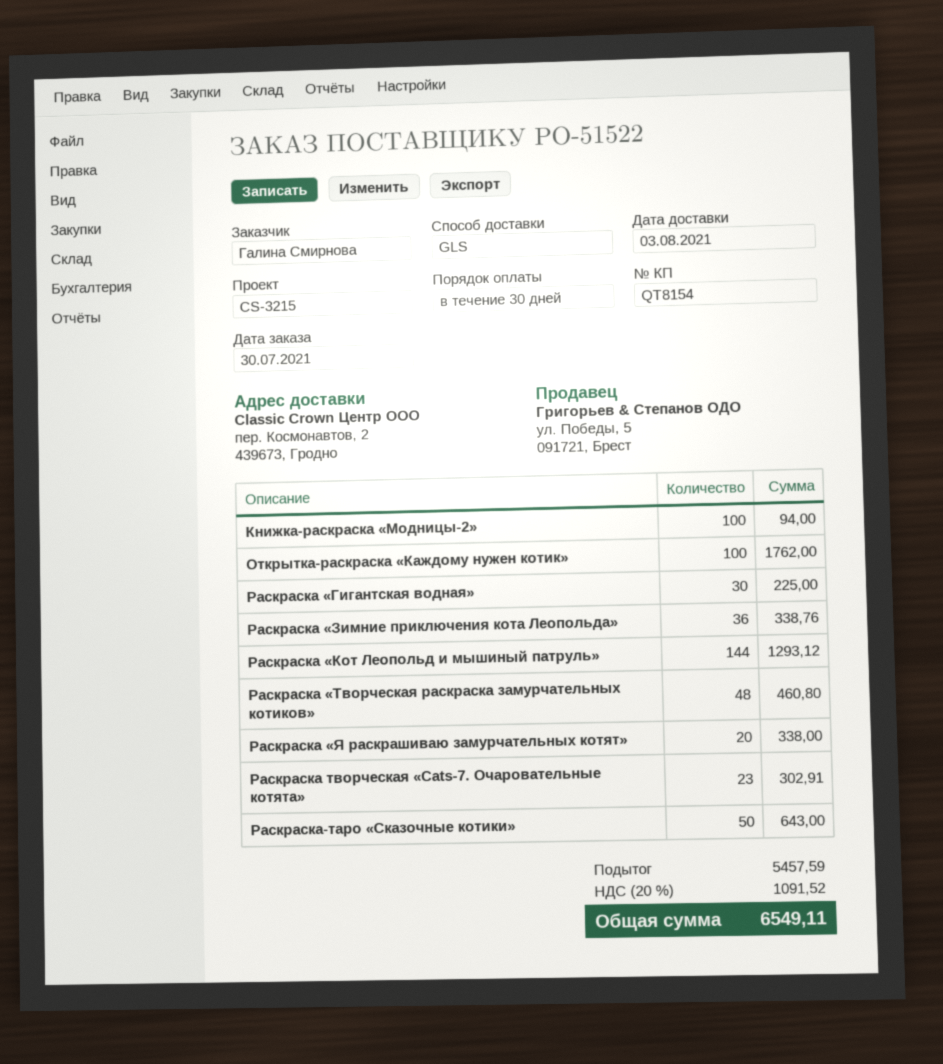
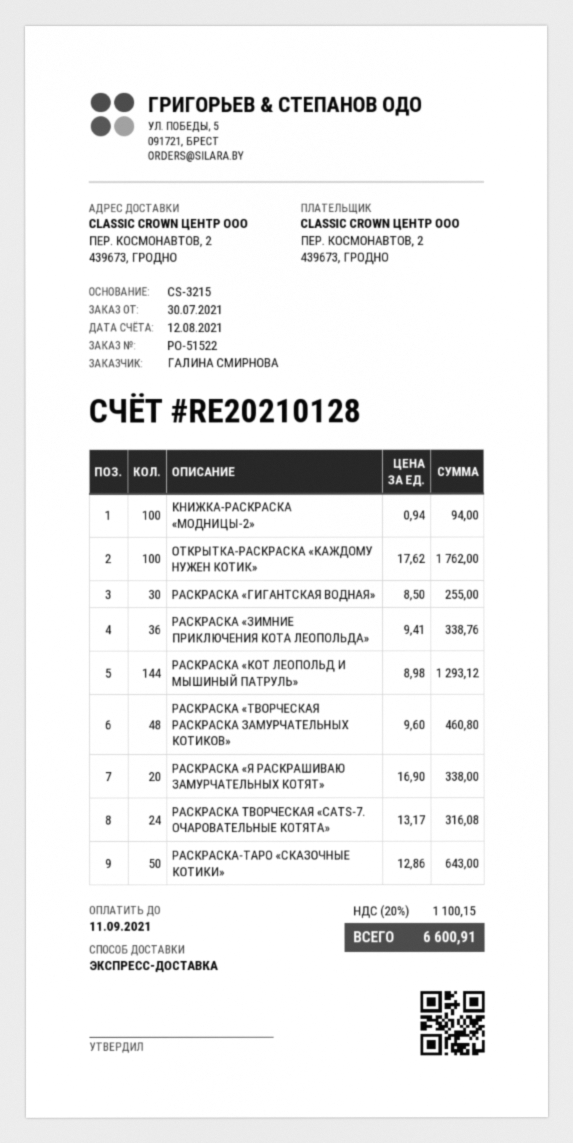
shipping method: GLS -> express
Раскраска «Гигантская водная»: 30 for 225.00 -> 30 for 255.00
Раскраска творческая «Cats-7. Очаровательные котята»: 23 for 302.91 -> 24 for 316.08
tax: 20% = 1091.52 -> 20% = 1100.15
total: 6549.11 -> 6600.91

